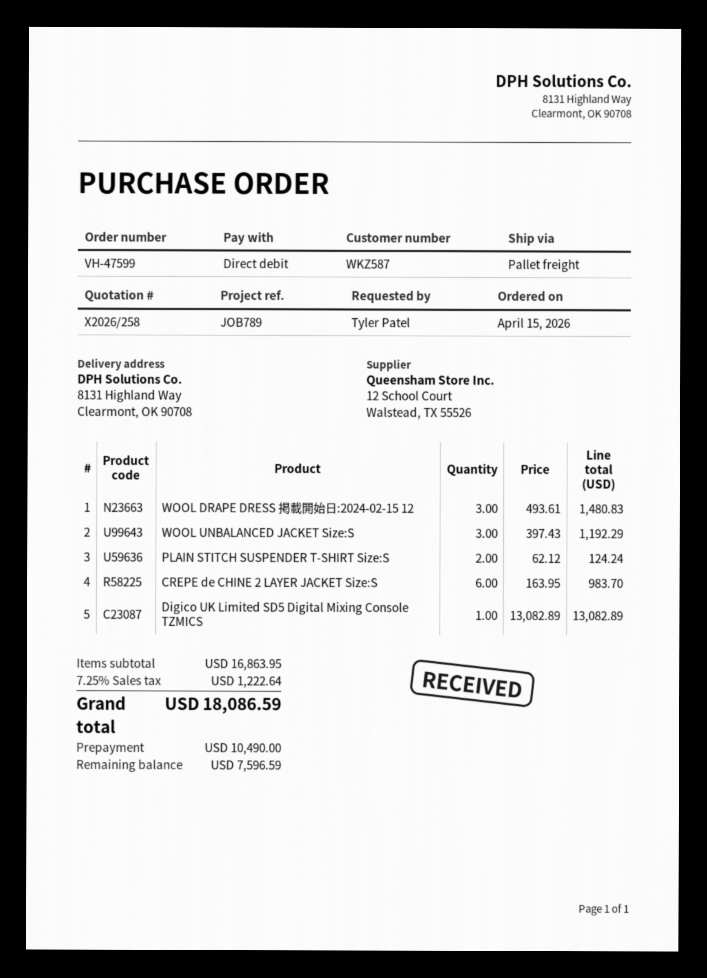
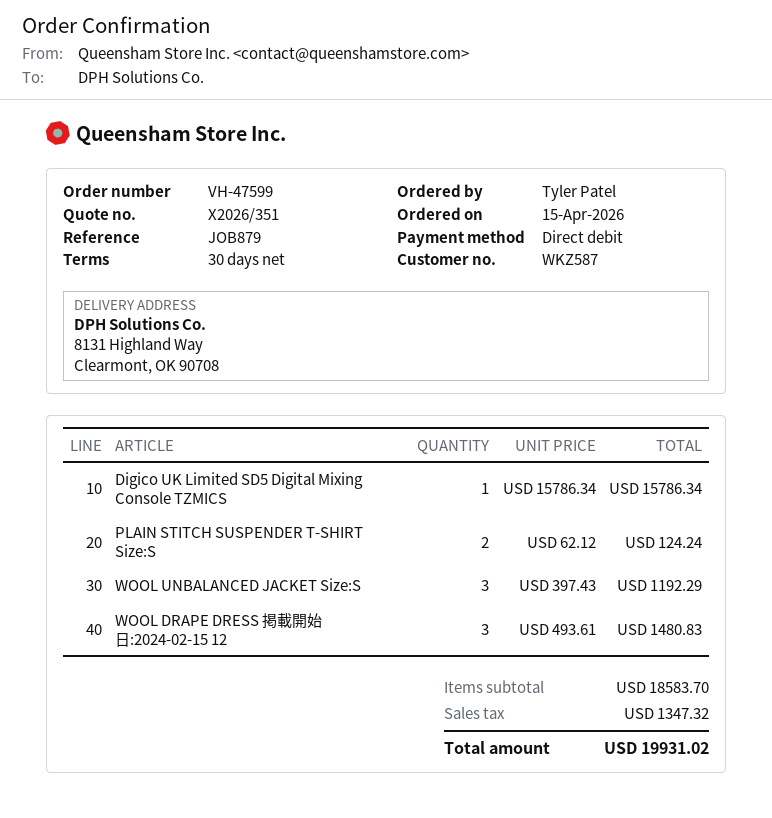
quote number: X2026/258 -> X2026/351
reference: JOB789 -> JOB879
CREPE de CHINE 2 LAYER JACKET Size:S: 6 x 163.95 = 983.70 -> none
Digico UK Limited SD5 Digital Mixing Console TZMICS: 1 x 13082.89 = 13082.89 -> 1 x 15786.34 = 15786.34
subtotal: 16863.95 -> 18583.70
tax: 1222.64 -> 1347.32
total: 18086.59 -> 19931.02

